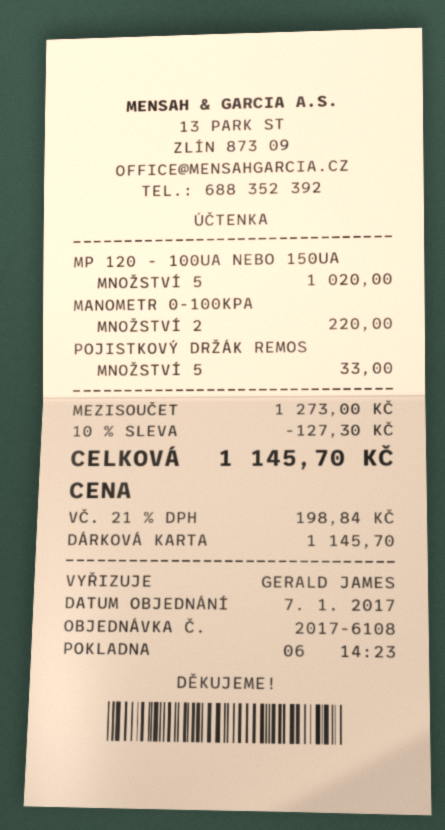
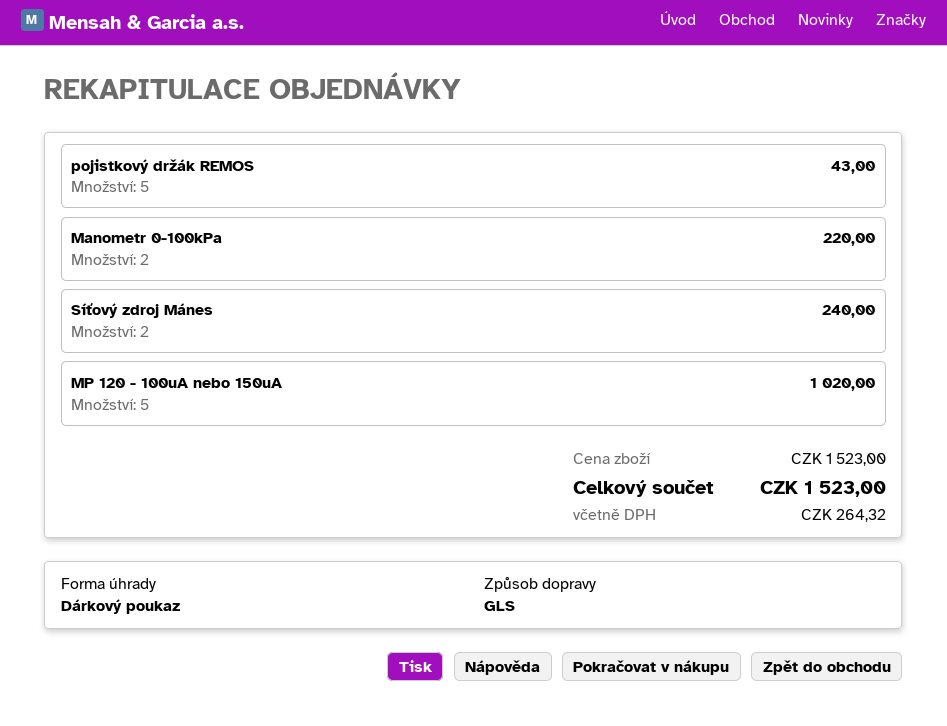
POJISTKOVÝ DRŽÁK REMOS: 5 for 33.00 -> 5 for 43.00
Síťový zdroj Mánes: none -> 2 for 240.00
subtotal: 1273.00 -> 1523.00
discount: 10% = 127.30 -> none
tax: 198.84 -> 264.32
total: 1145.70 -> 1523.00

